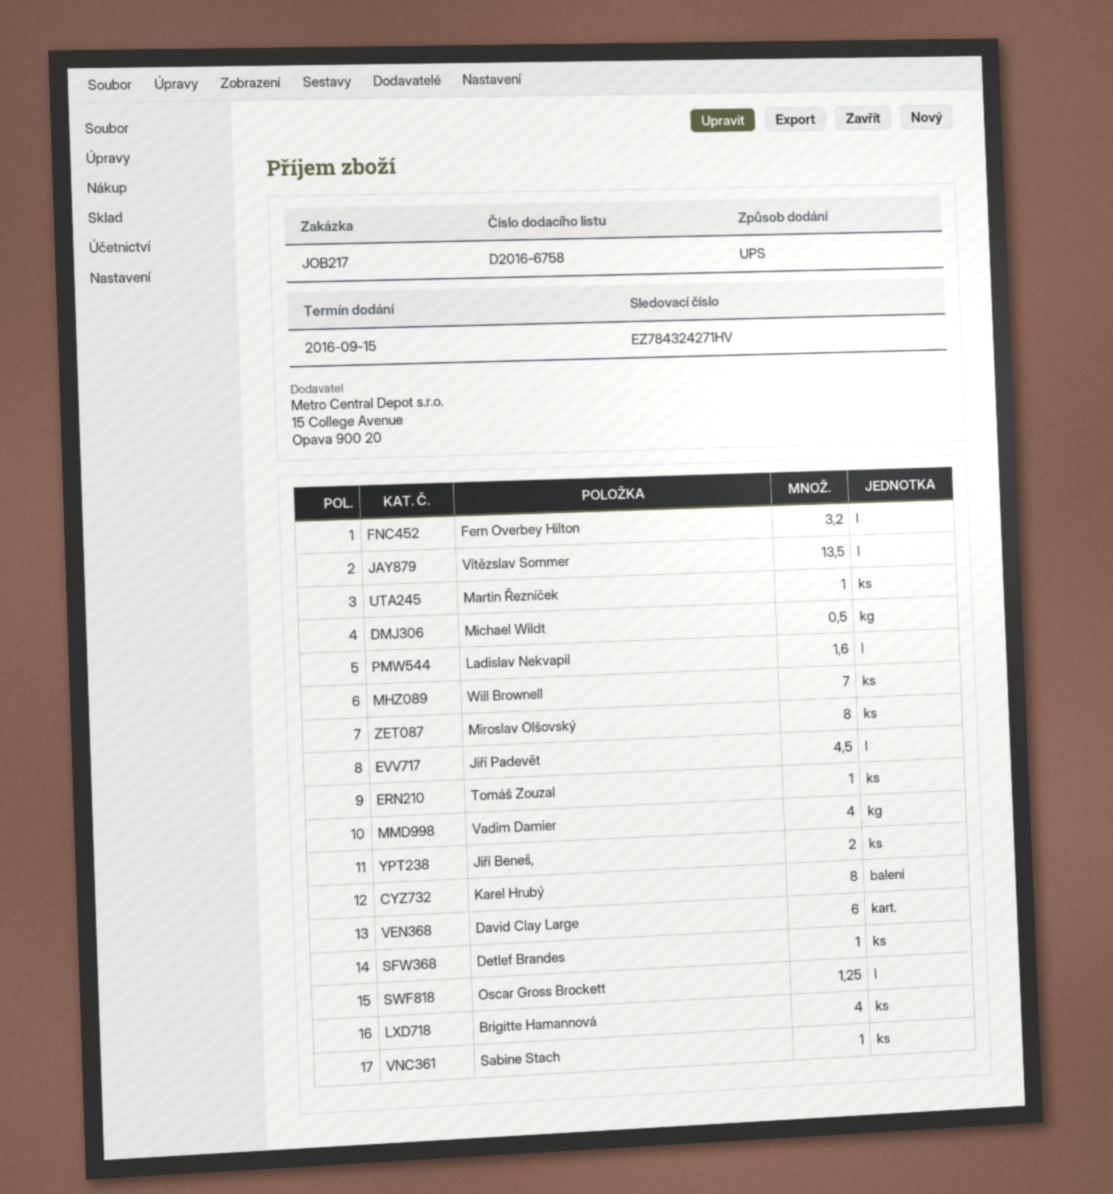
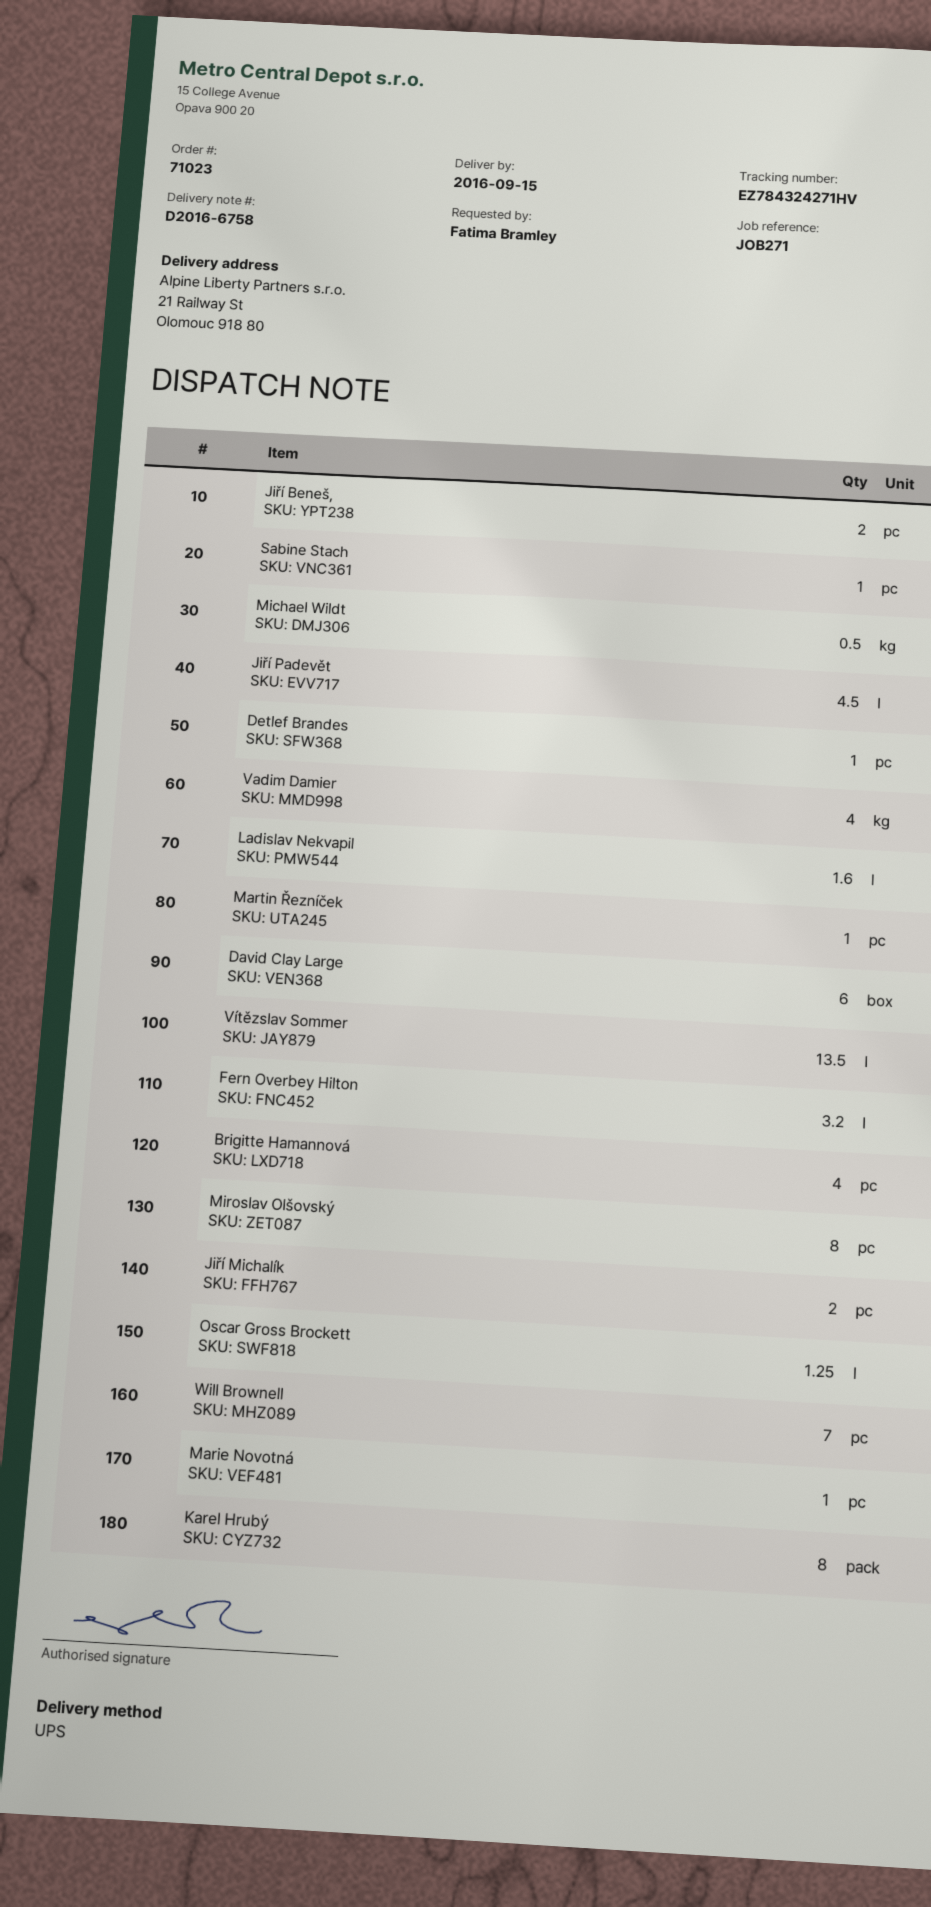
reference: JOB217 -> JOB271
Tomáš Zouzal: 1 -> none
Jiří Michalík: none -> 2
Marie Novotná: none -> 1

